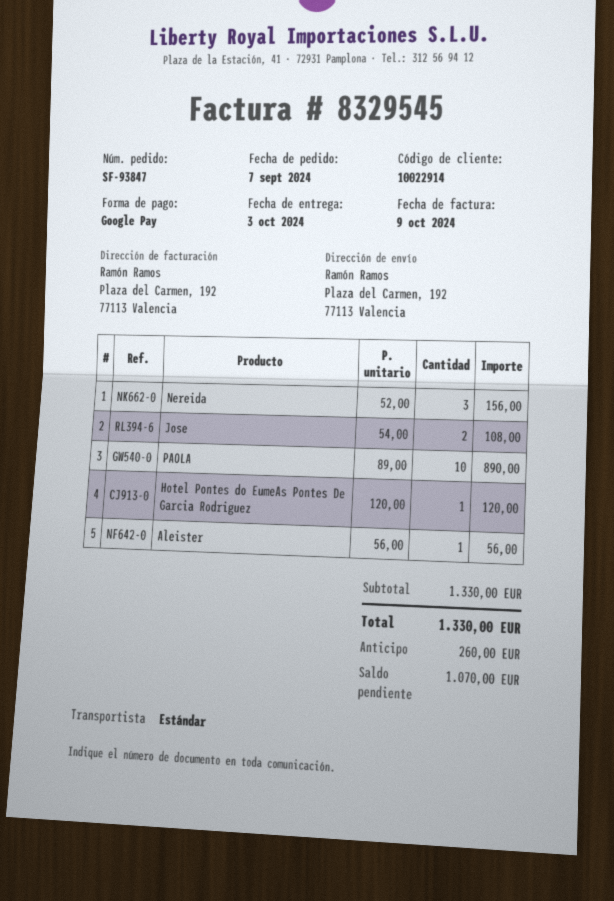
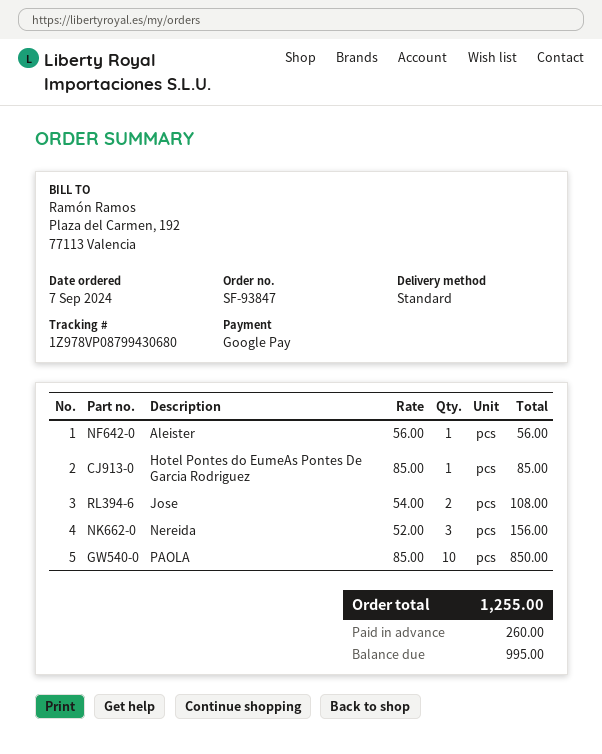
PAOLA: 10 x 89.00 = 890.00 -> 10 x 85.00 = 850.00
Hotel Pontes do EumeAs Pontes De Garcia Rodriguez: 1 x 120.00 = 120.00 -> 1 x 85.00 = 85.00
total: 1330.00 -> 1255.00
balance: 1070.00 -> 995.00

